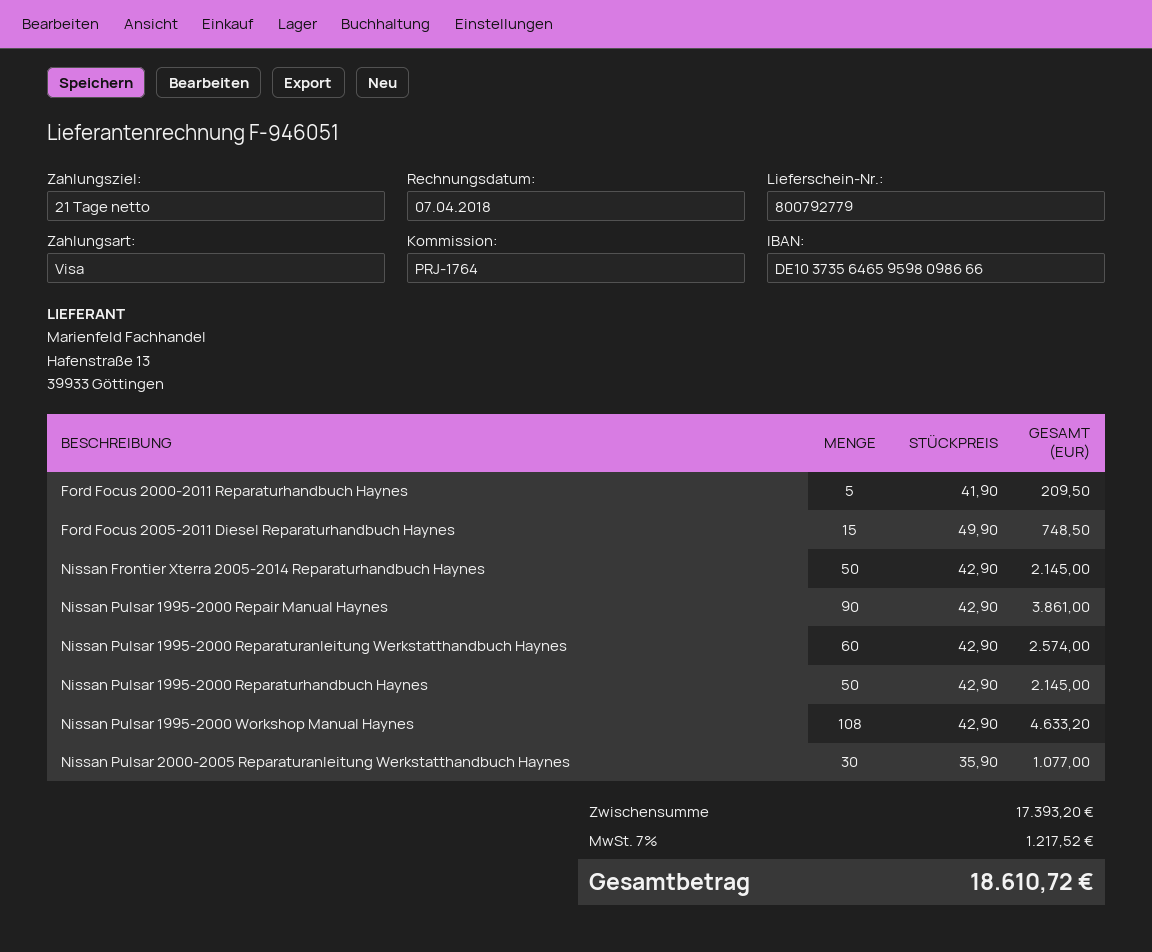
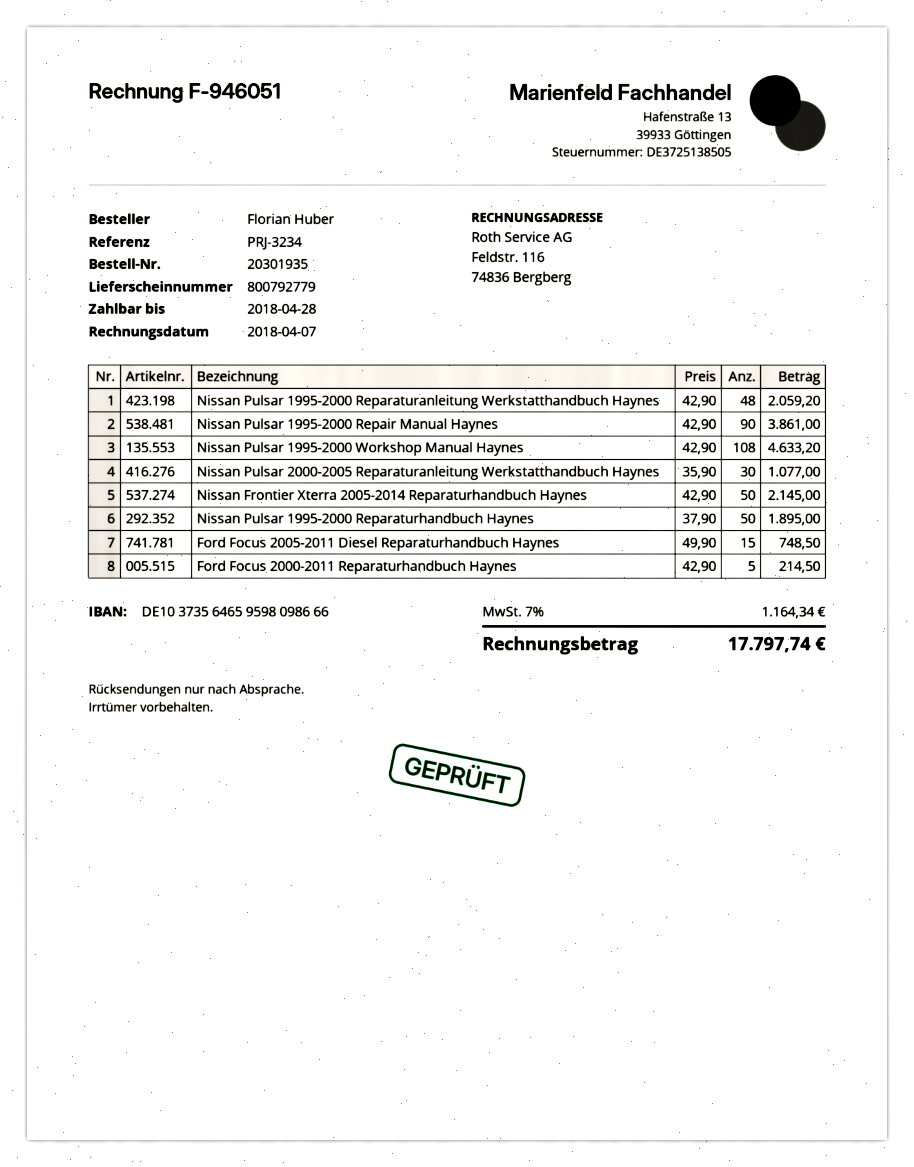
reference: PRJ-1764 -> PRJ-3234
Ford Focus 2000-2011 Reparaturhandbuch Haynes: 5 x 41.90 = 209.50 -> 5 x 42.90 = 214.50
Nissan Pulsar 1995-2000 Reparaturanleitung Werkstatthandbuch Haynes: 60 x 42.90 = 2574.00 -> 48 x 42.90 = 2059.20
Nissan Pulsar 1995-2000 Reparaturhandbuch Haynes: 50 x 42.90 = 2145.00 -> 50 x 37.90 = 1895.00
tax: 7% = 1217.52 -> 7% = 1164.34
total: 18610.72 -> 17797.74

